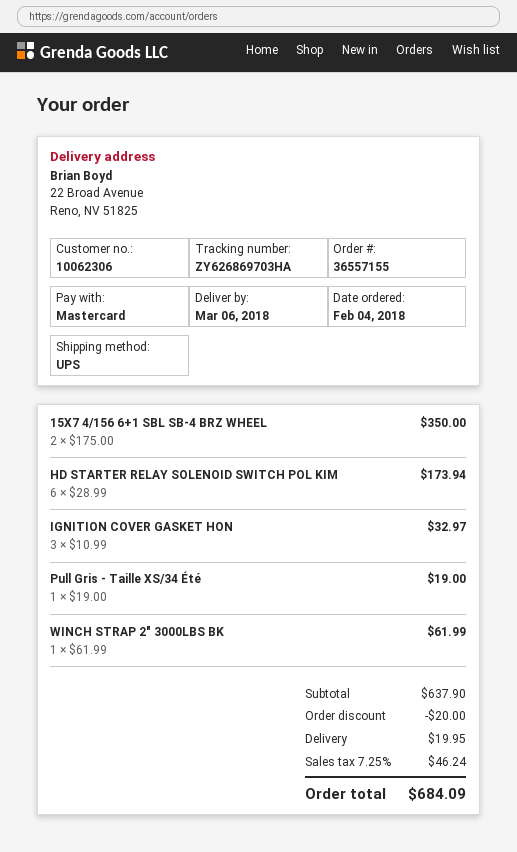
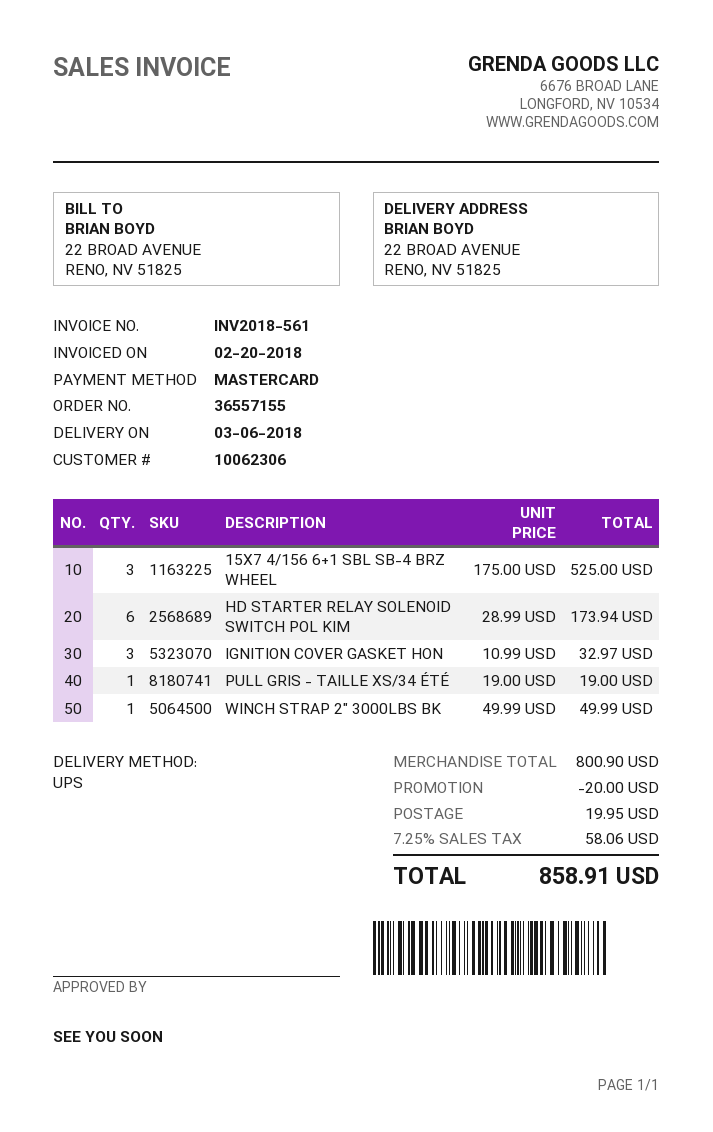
15X7 4/156 6+1 SBL SB-4 BRZ WHEEL: 2 x 175.00 = 350.00 -> 3 x 175.00 = 525.00
WINCH STRAP 2" 3000LBS BK: 1 x 61.99 = 61.99 -> 1 x 49.99 = 49.99
subtotal: 637.90 -> 800.90
tax: 7.25% = 46.24 -> 7.25% = 58.06
total: 684.09 -> 858.91

